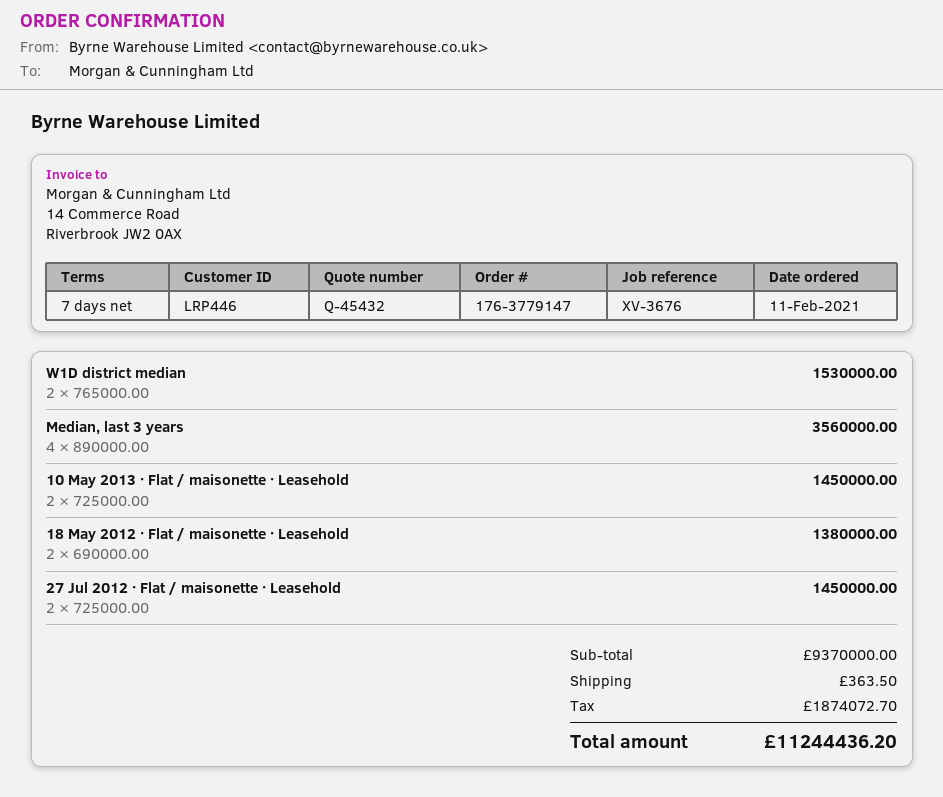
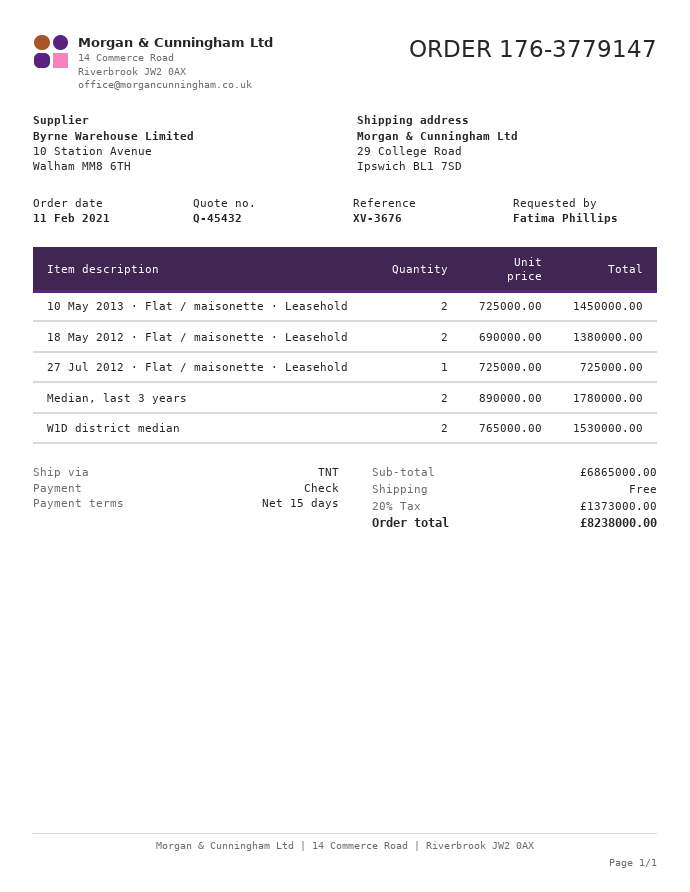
payment terms: 7 days -> 15 days
Median, last 3 years: 4 x 890000.00 = 3560000.00 -> 2 x 890000.00 = 1780000.00
27 Jul 2012 · Flat / maisonette · Leasehold: 2 x 725000.00 = 1450000.00 -> 1 x 725000.00 = 725000.00
subtotal: 9370000.00 -> 6865000.00
shipping: 363.50 -> 0.00
tax: 1874072.70 -> 1373000.00
total: 11244436.20 -> 8238000.00

